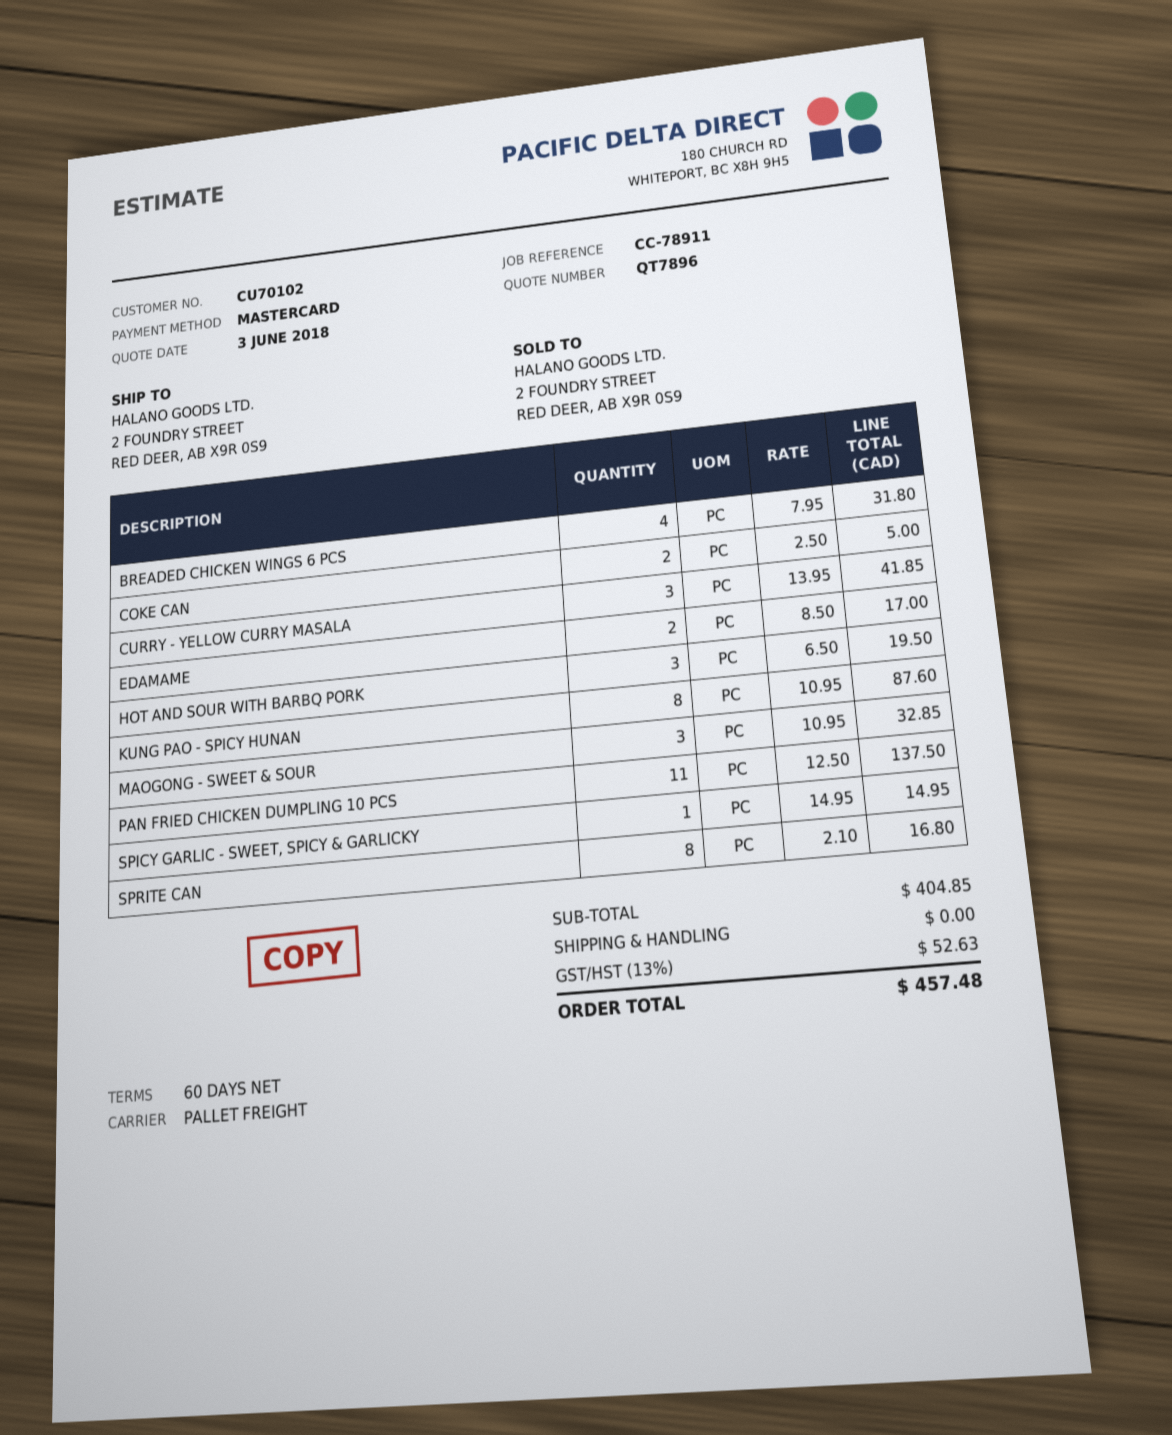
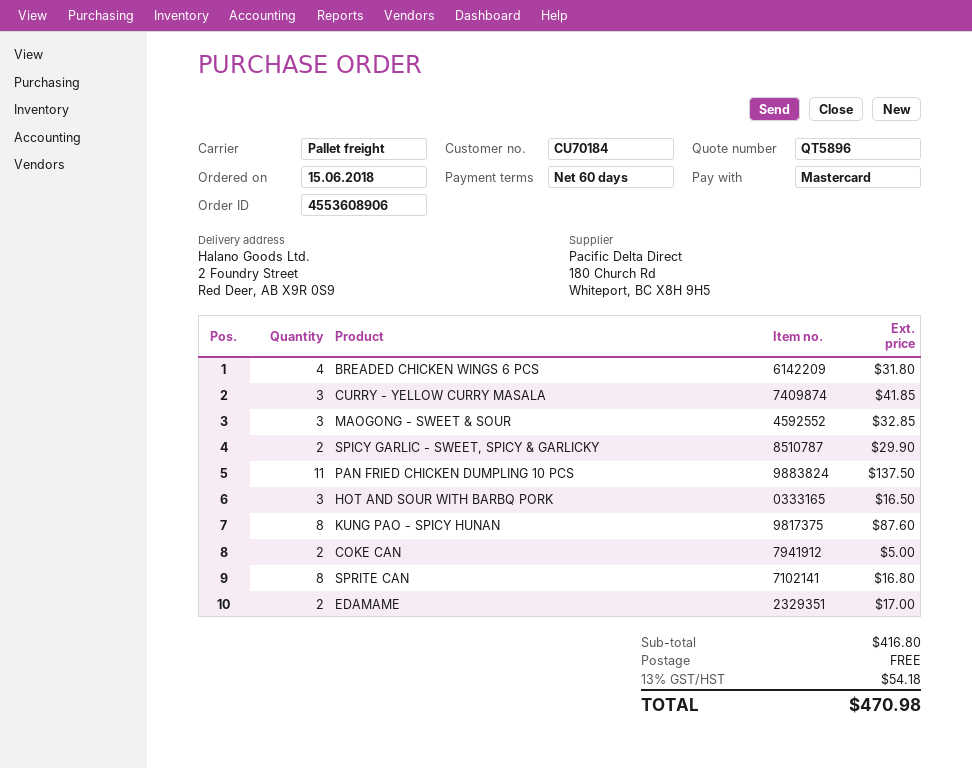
quote number: QT7896 -> QT5896
customer number: CU70102 -> CU70184
HOT AND SOUR WITH BARBQ PORK: 3 for 19.50 -> 3 for 16.50
SPICY GARLIC - SWEET, SPICY & GARLICKY: 1 for 14.95 -> 2 for 29.90
subtotal: 404.85 -> 416.80
tax: 13% = 52.63 -> 13% = 54.18
total: 457.48 -> 470.98

